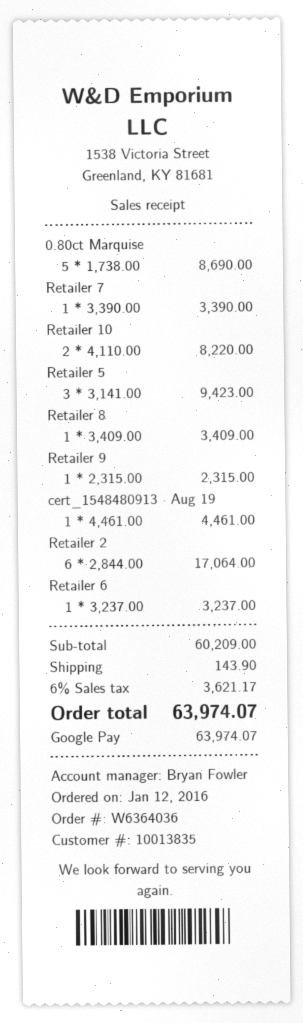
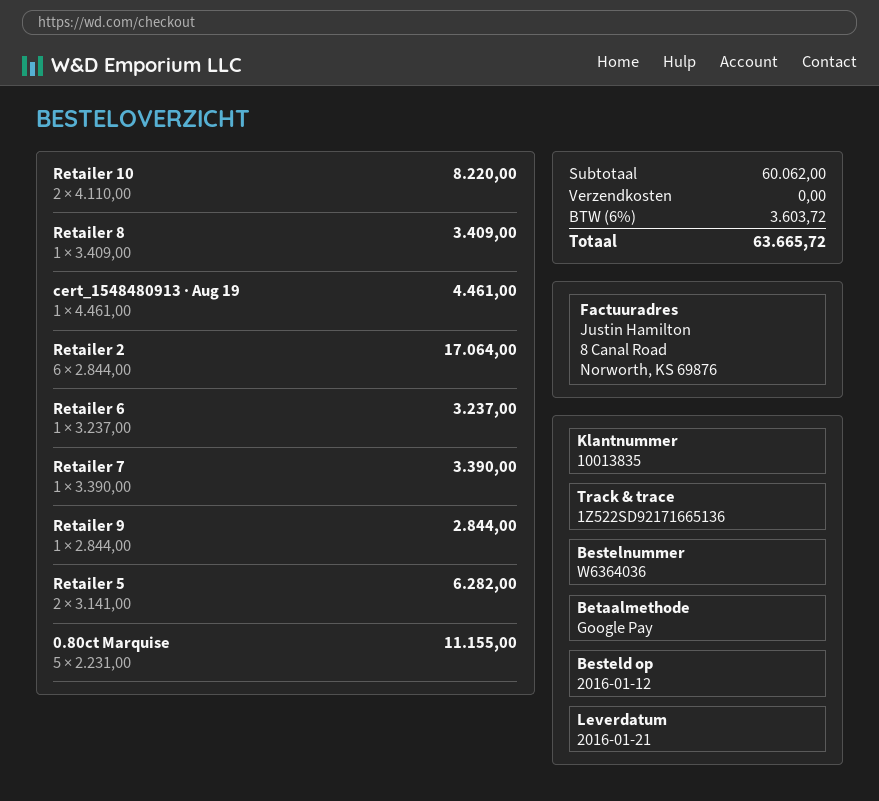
0.80ct Marquise: 5 x 1738.00 = 8690.00 -> 5 x 2231.00 = 11155.00
Retailer 5: 3 x 3141.00 = 9423.00 -> 2 x 3141.00 = 6282.00
Retailer 9: 1 x 2315.00 = 2315.00 -> 1 x 2844.00 = 2844.00
subtotal: 60209.00 -> 60062.00
shipping: 143.90 -> 0.00
tax: 6% = 3621.17 -> 6% = 3603.72
total: 63974.07 -> 63665.72

